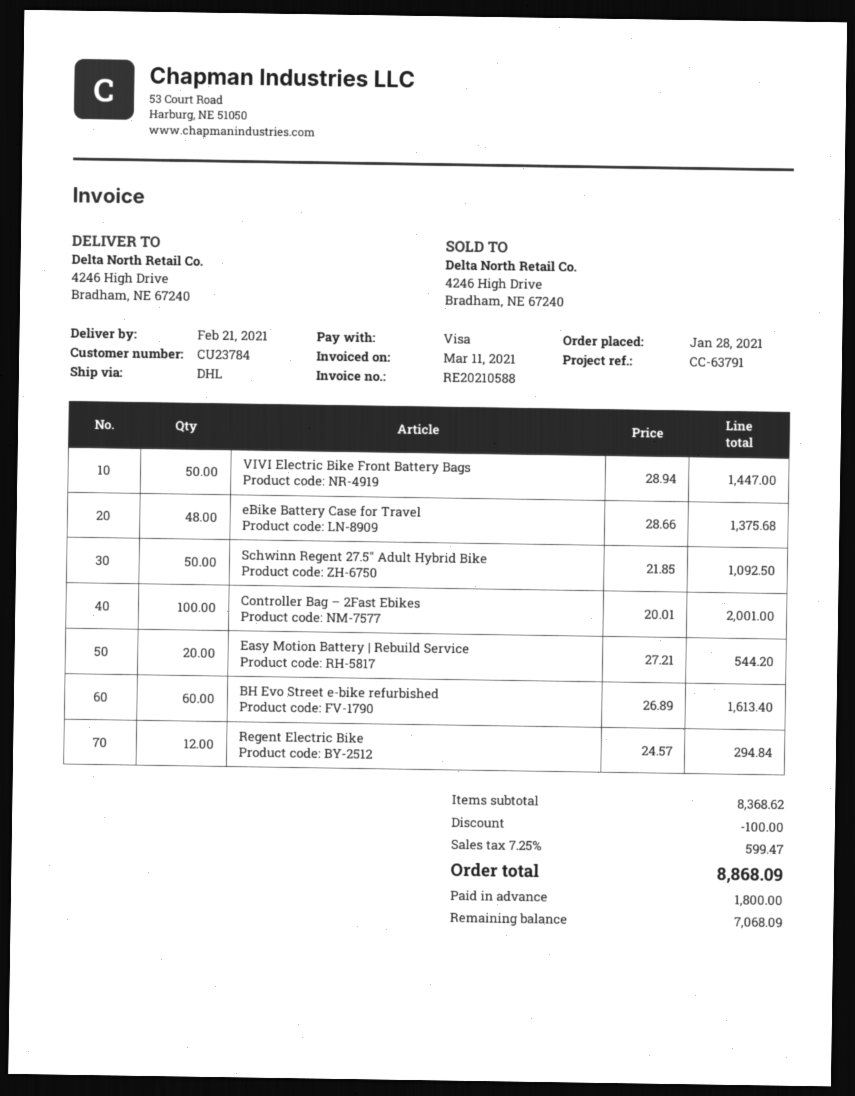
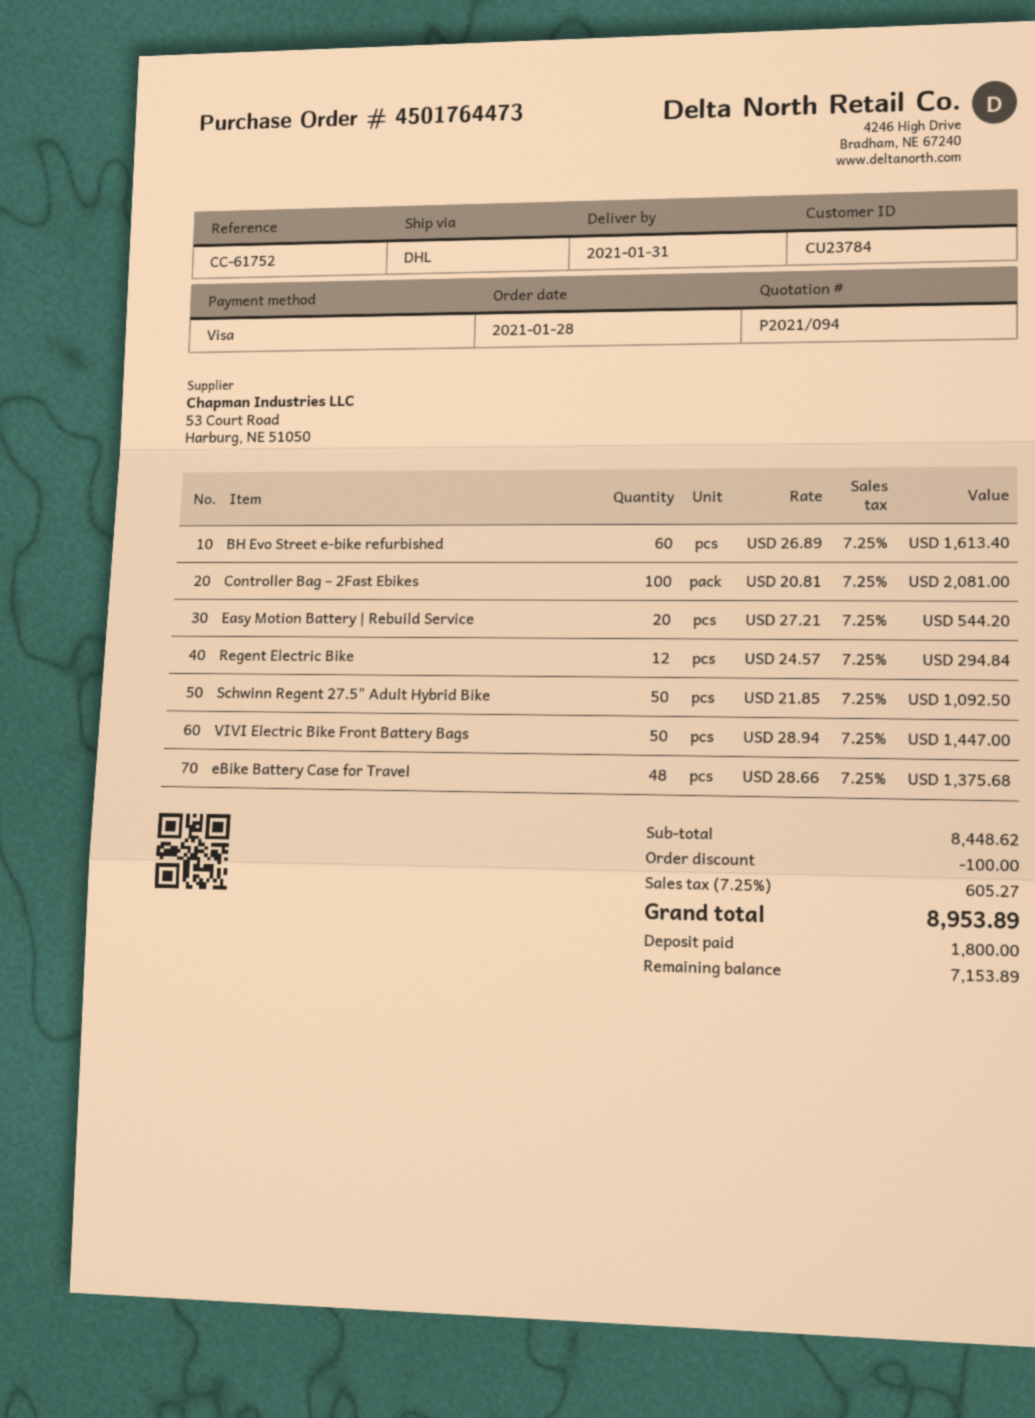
delivery date: 2021-02-21 -> 2021-01-31
reference: CC-63791 -> CC-61752
Controller Bag – 2Fast Ebikes: 100 x 20.01 = 2001.00 -> 100 x 20.81 = 2081.00
subtotal: 8368.62 -> 8448.62
tax: 7.25% = 599.47 -> 7.25% = 605.27
total: 8868.09 -> 8953.89
balance: 7068.09 -> 7153.89

